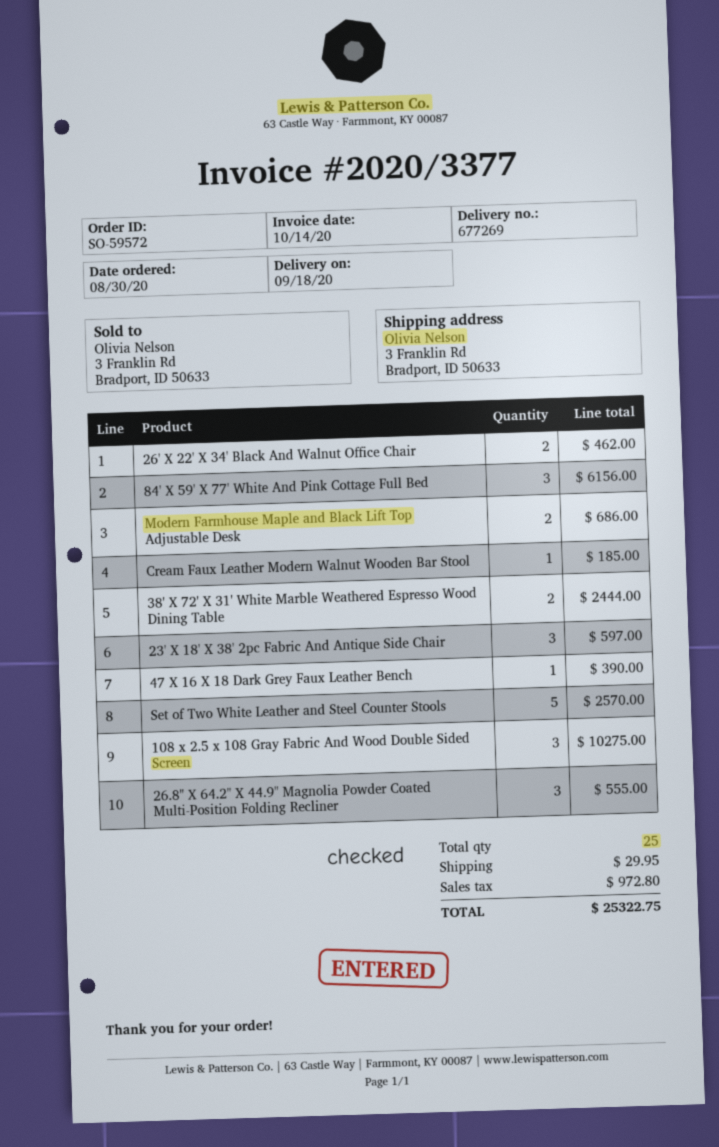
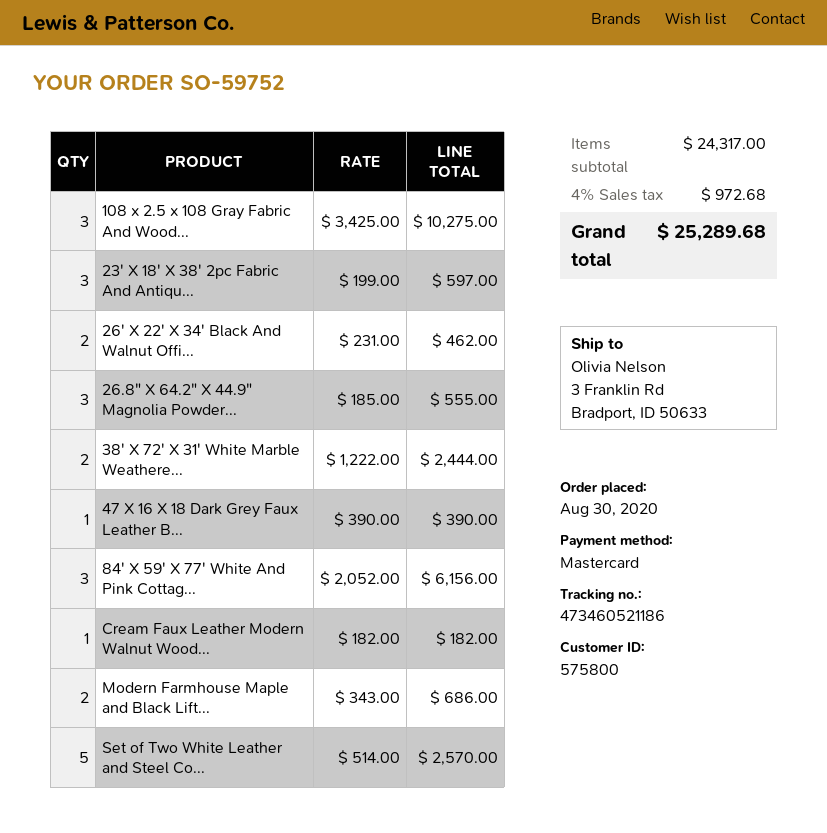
order number: SO-59572 -> SO-59752
Cream Faux Leather Modern Walnut Wooden Bar Stool: 1 for 185.00 -> 1 for 182.00
shipping: 29.95 -> none
tax: 972.80 -> 972.68
total: 25322.75 -> 25289.68

